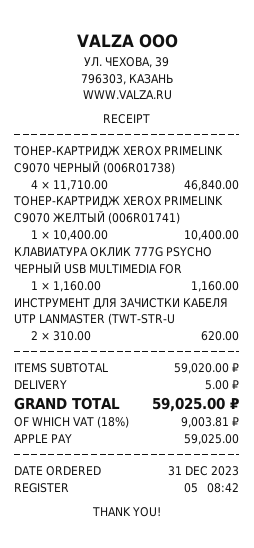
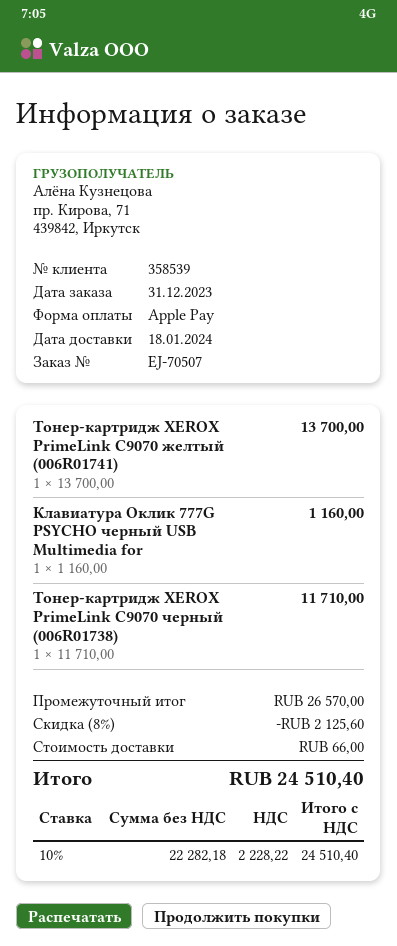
ТОНЕР-КАРТРИДЖ XEROX PRIMELINK C9070 ЧЕРНЫЙ (006R01738): 4 x 11710.00 = 46840.00 -> 1 x 11710.00 = 11710.00
ТОНЕР-КАРТРИДЖ XEROX PRIMELINK C9070 ЖЕЛТЫЙ (006R01741): 1 x 10400.00 = 10400.00 -> 1 x 13700.00 = 13700.00
ИНСТРУМЕНТ ДЛЯ ЗАЧИСТКИ КАБЕЛЯ UTP LANMASTER (TWT-STR-U: 2 x 310.00 = 620.00 -> none
subtotal: 59020.00 -> 26570.00
discount: none -> 8% = 2125.60
shipping: 5.00 -> 66.00
tax: 18% = 9003.81 -> 10% = 2228.22
total: 59025.00 -> 24510.40

